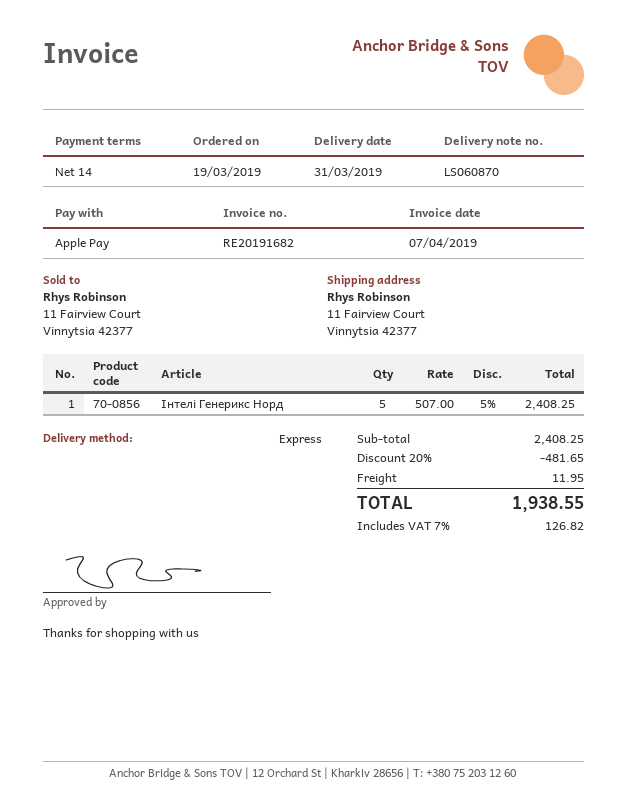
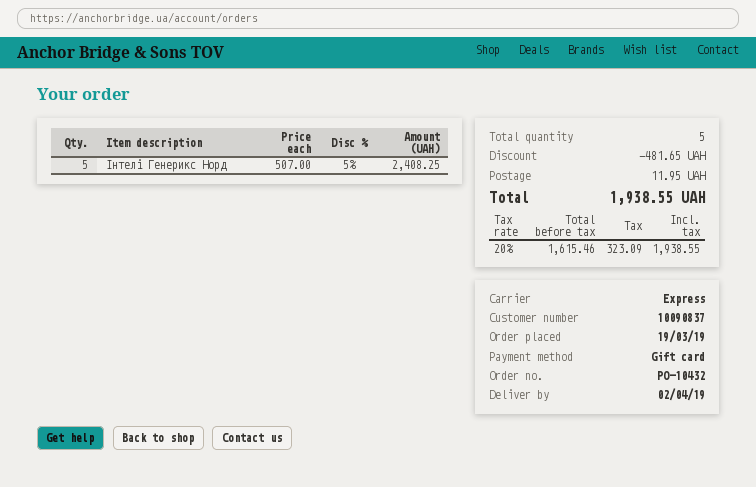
delivery date: 2019-03-31 -> 2019-04-02
payment method: Apple Pay -> gift card
tax: 7% = 126.82 -> 20% = 323.09

